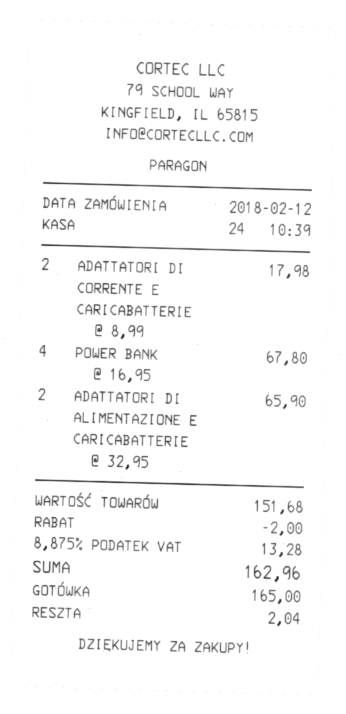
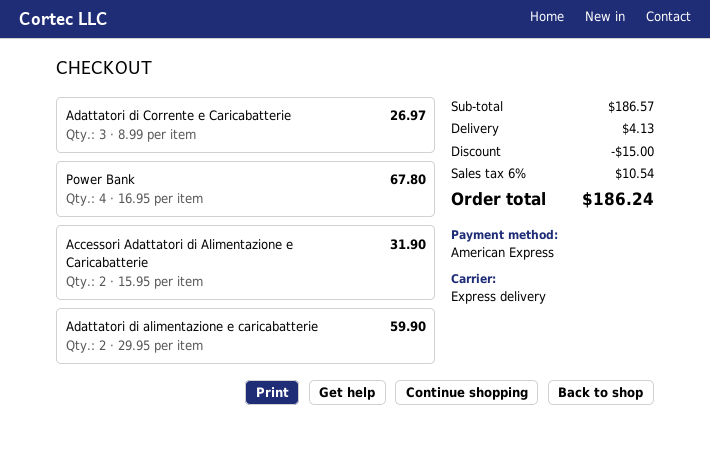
payment method: cash -> American Express
ADATTATORI DI CORRENTE E CARICABATTERIE: 2 x 8.99 = 17.98 -> 3 x 8.99 = 26.97
ADATTATORI DI ALIMENTAZIONE E CARICABATTERIE: 2 x 32.95 = 65.90 -> 2 x 29.95 = 59.90
Accessori Adattatori di Alimentazione e Caricabatterie: none -> 2 x 15.95 = 31.90
subtotal: 151.68 -> 186.57
discount: 2.00 -> 15.00
shipping: none -> 4.13
tax: 8.875% = 13.28 -> 6% = 10.54
total: 162.96 -> 186.24

